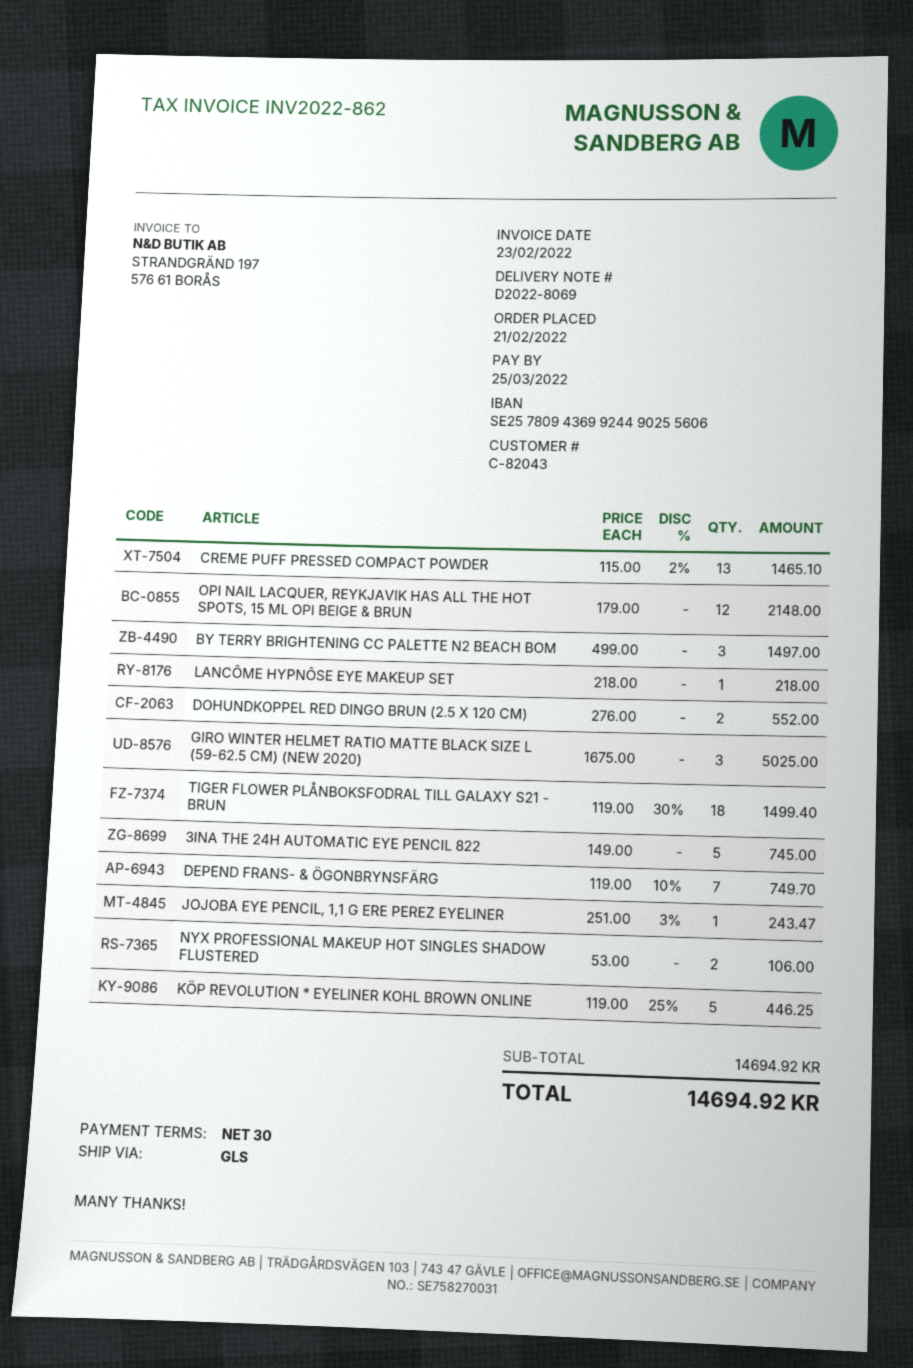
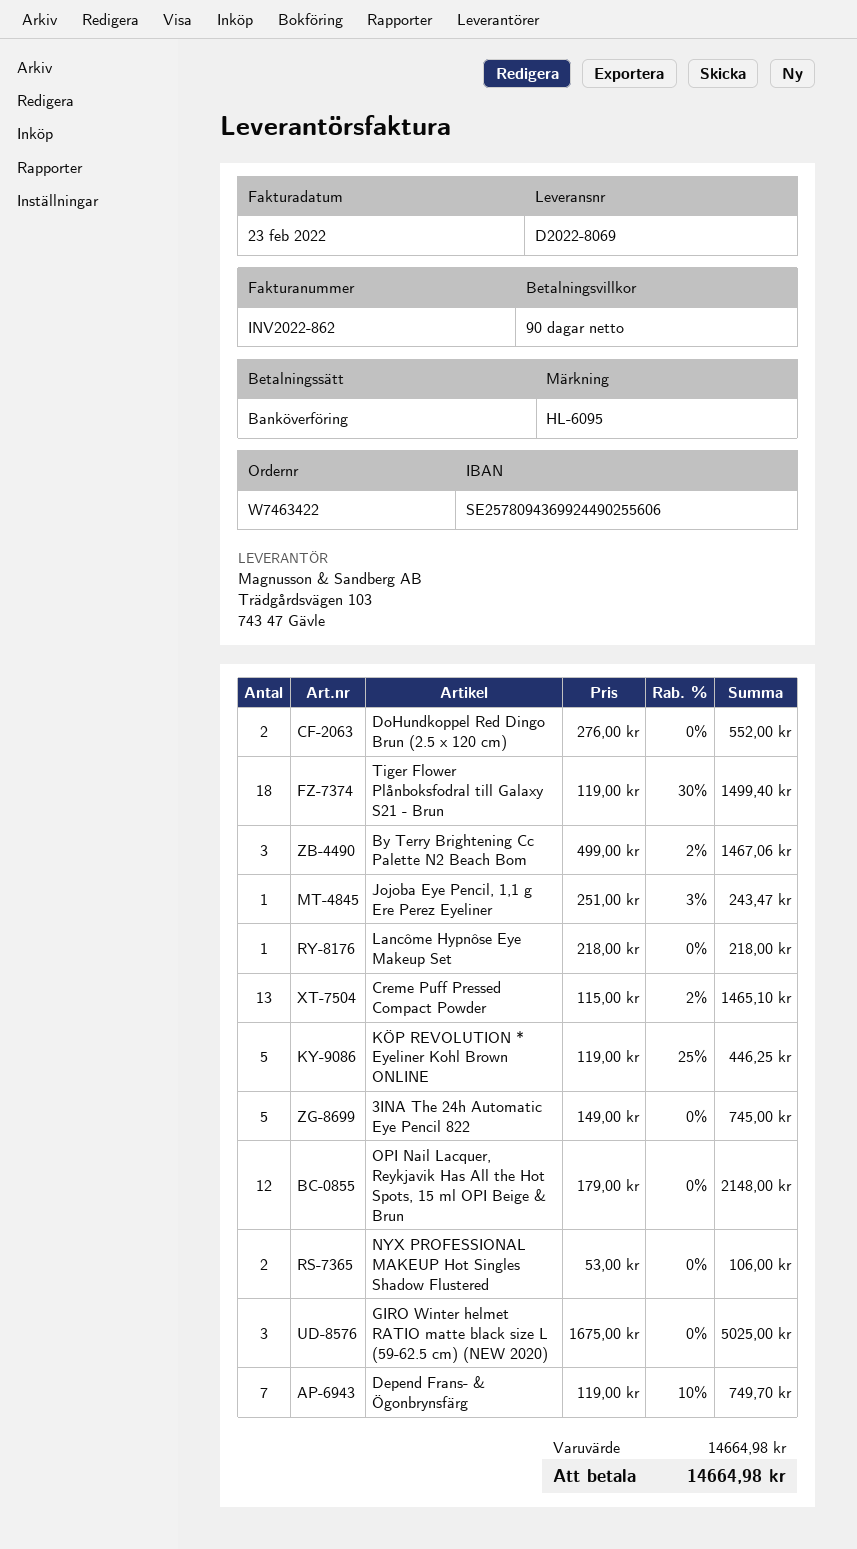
payment terms: 30 days -> 90 days
BY TERRY BRIGHTENING CC PALETTE N2 BEACH BOM: 3 x 499.00 = 1497.00 -> 3 x 499.00 - 2% = 1467.06
subtotal: 14694.92 -> 14664.98
total: 14694.92 -> 14664.98

